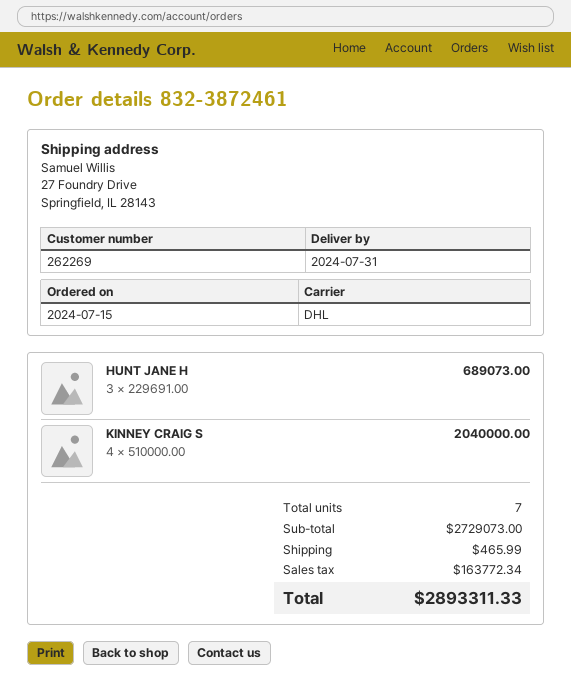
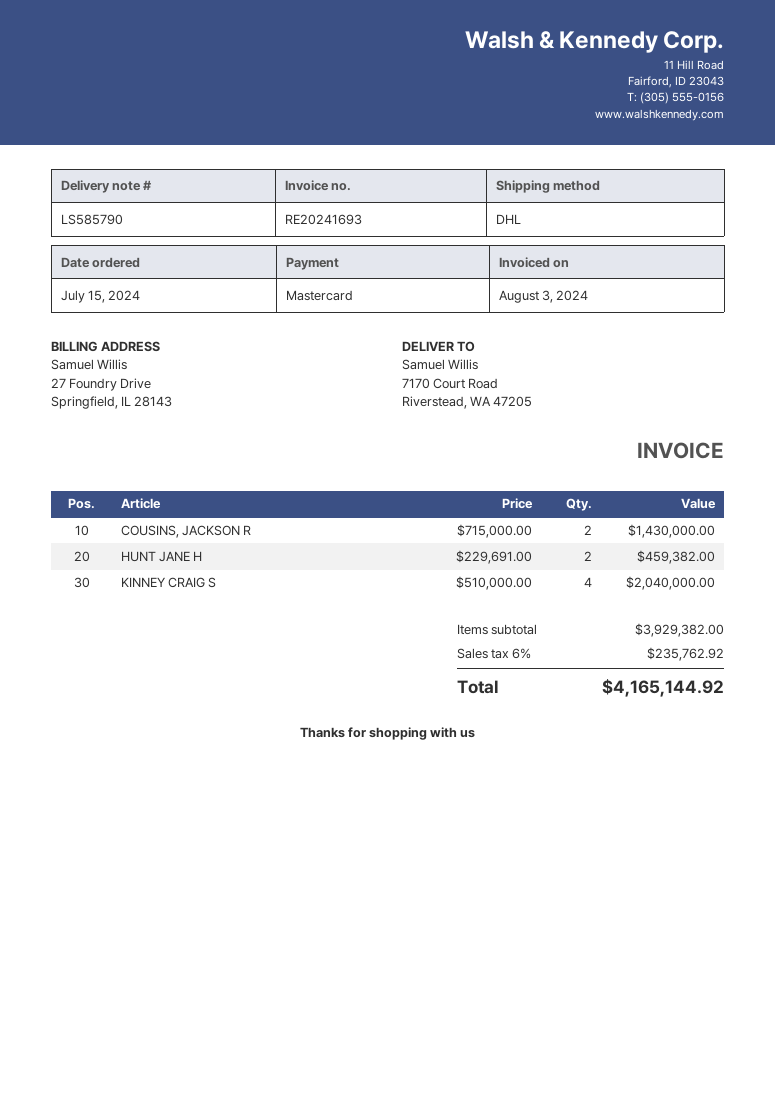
ship to: 27 Foundry Drive, Springfield, IL 28143 -> 7170 Court Road, Riverstead, WA 47205
HUNT JANE H: 3 x 229691.00 = 689073.00 -> 2 x 229691.00 = 459382.00
COUSINS, JACKSON R: none -> 2 x 715000.00 = 1430000.00
subtotal: 2729073.00 -> 3929382.00
shipping: 465.99 -> none
tax: 163772.34 -> 235762.92
total: 2893311.33 -> 4165144.92

